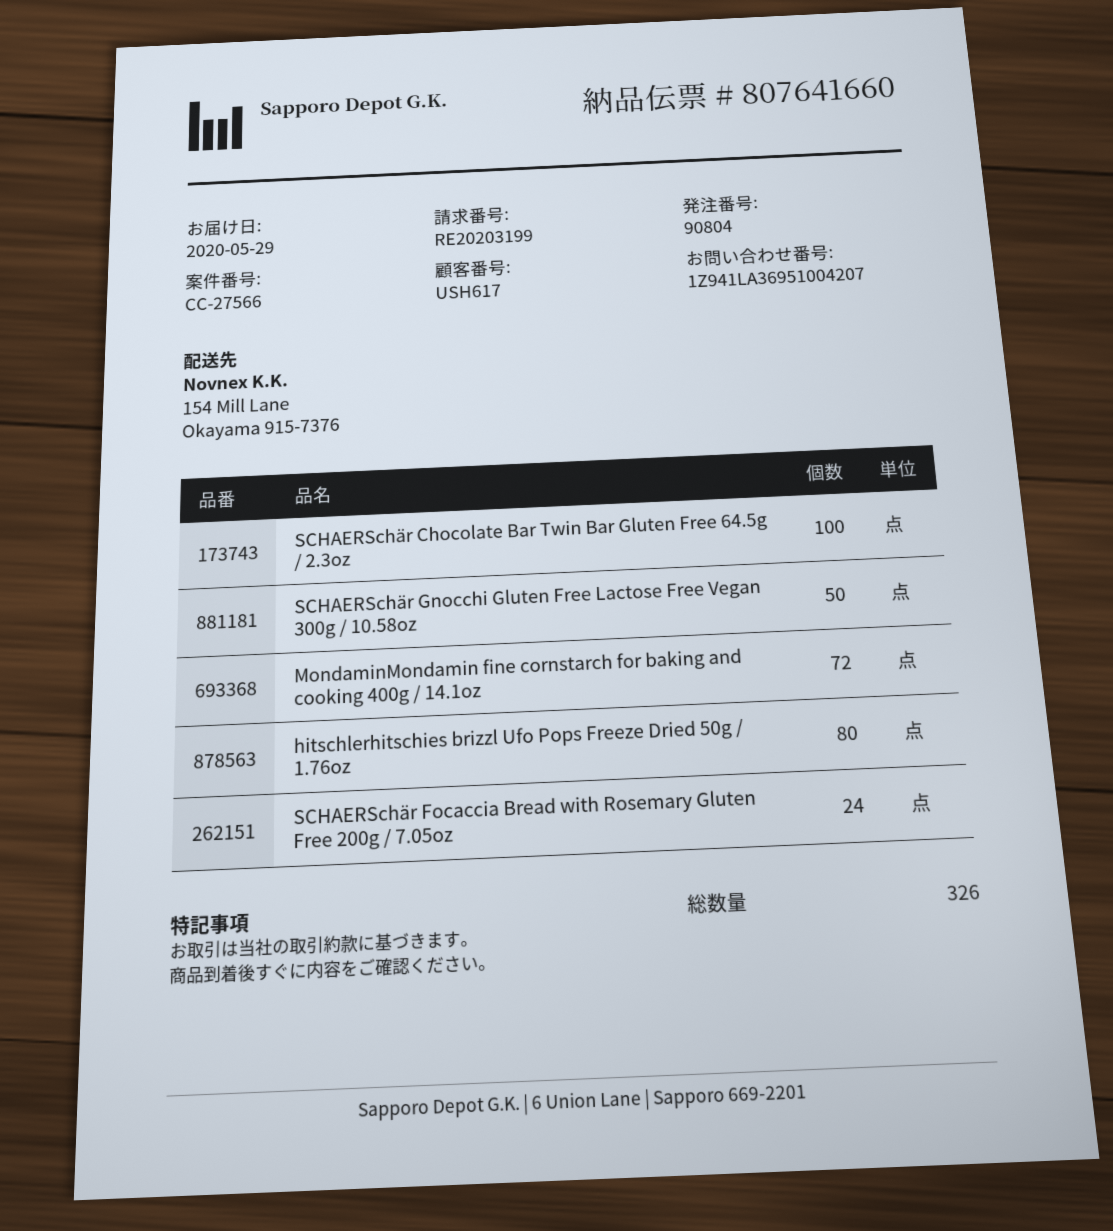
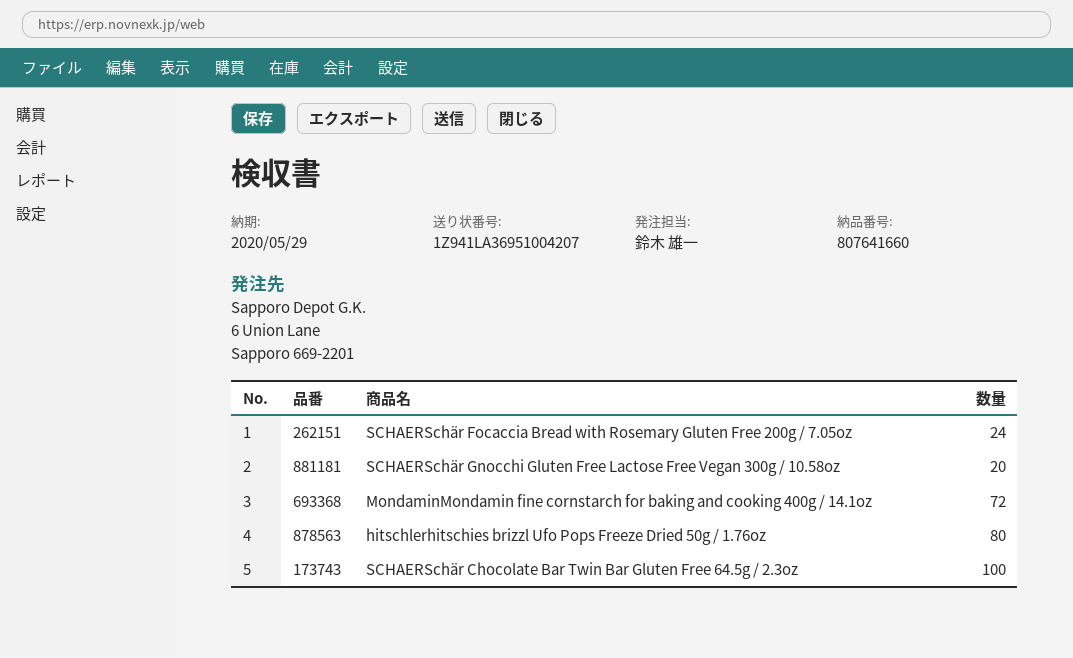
SCHAERSchär Gnocchi Gluten Free Lactose Free Vegan 300g / 10.58oz: 50 -> 20

